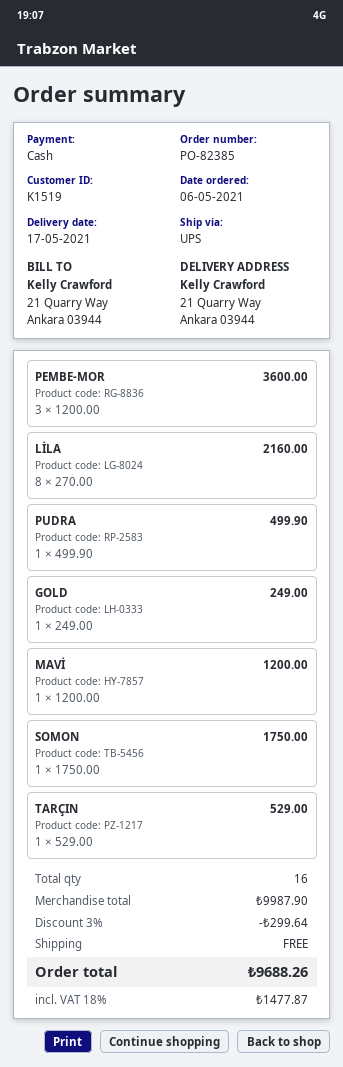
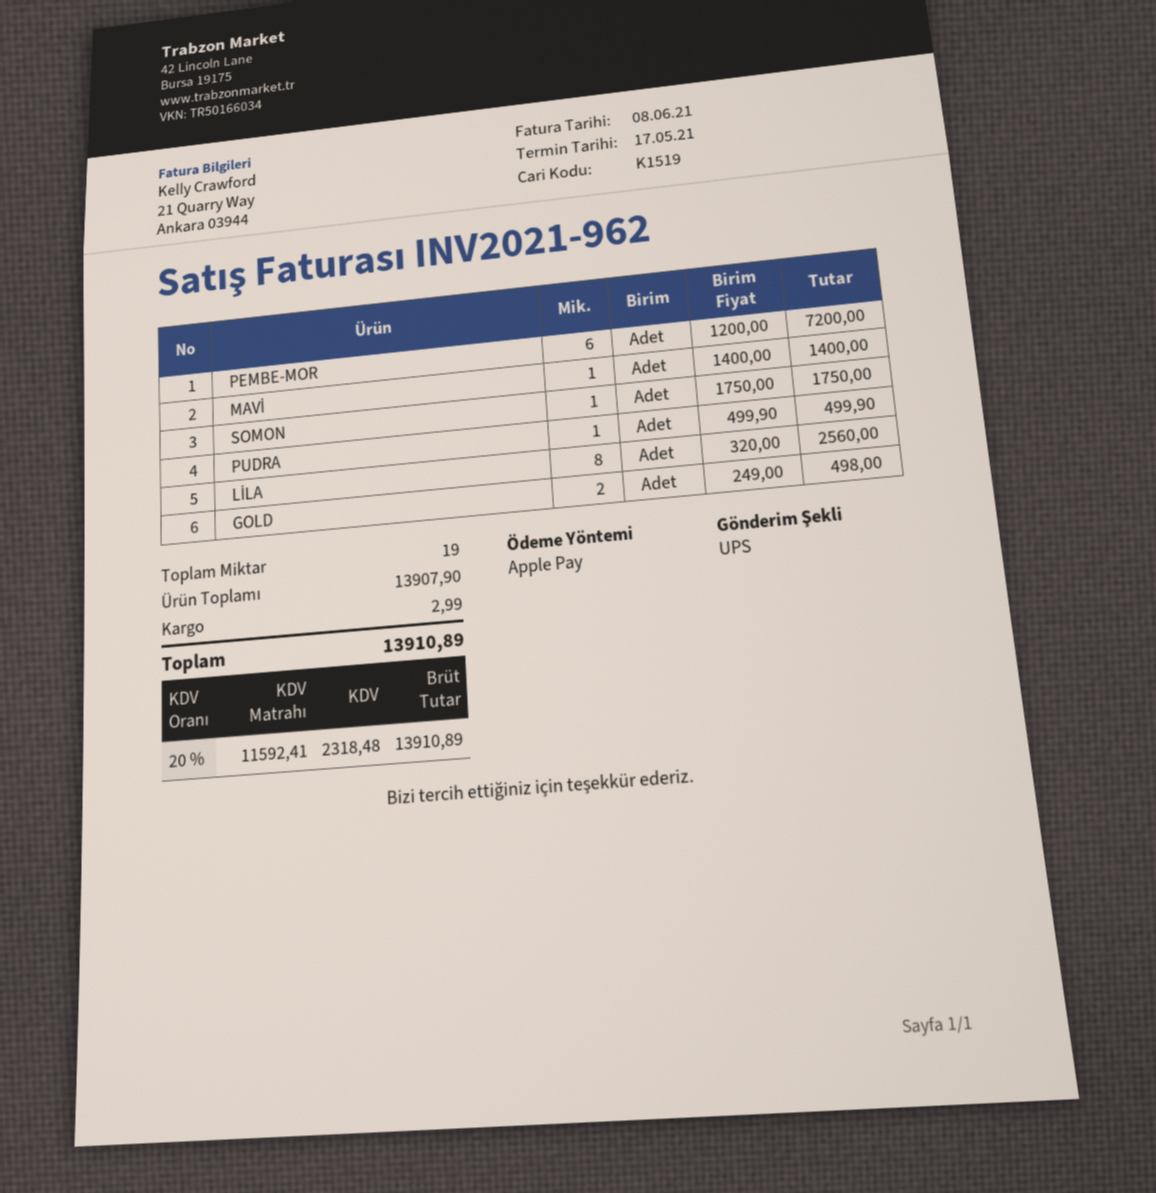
payment method: cash -> Apple Pay
PEMBE-MOR: 3 x 1200.00 = 3600.00 -> 6 x 1200.00 = 7200.00
LİLA: 8 x 270.00 = 2160.00 -> 8 x 320.00 = 2560.00
GOLD: 1 x 249.00 = 249.00 -> 2 x 249.00 = 498.00
MAVİ: 1 x 1200.00 = 1200.00 -> 1 x 1400.00 = 1400.00
TARÇIN: 1 x 529.00 = 529.00 -> none
total quantity: 16 -> 19
subtotal: 9987.90 -> 13907.90
discount: 3% = 299.64 -> none
shipping: 0.00 -> 2.99
tax: 18% = 1477.87 -> 20% = 2318.48
total: 9688.26 -> 13910.89

